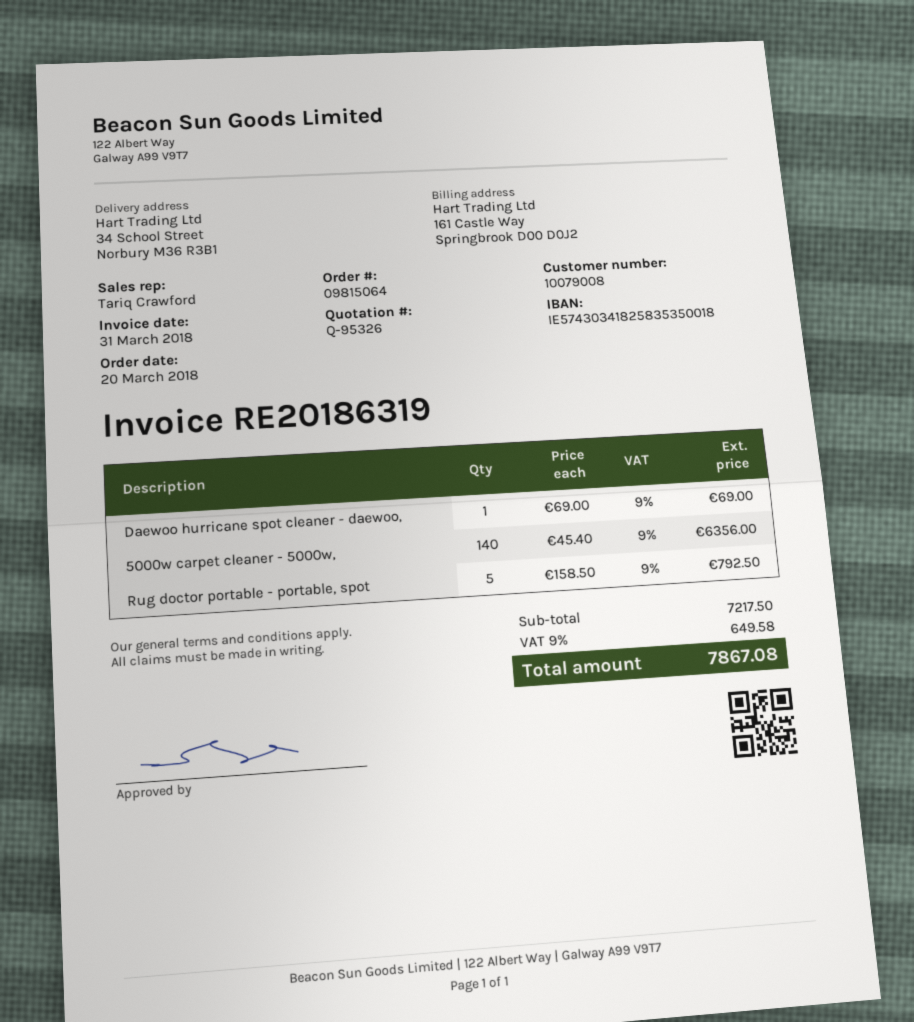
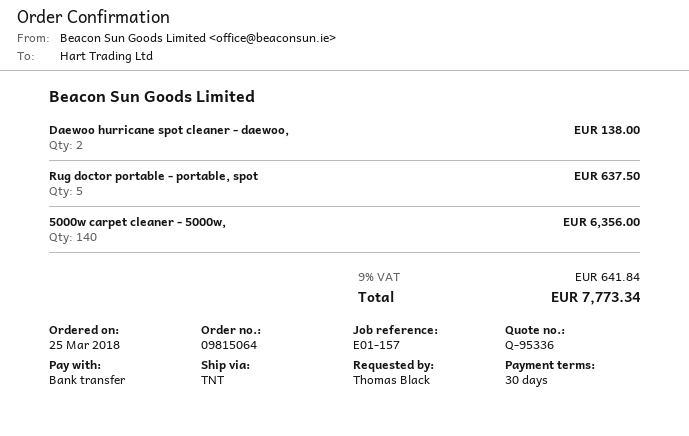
quote number: Q-95326 -> Q-95336
order date: 2018-03-20 -> 2018-03-25
Daewoo hurricane spot cleaner - daewoo,: 1 for 69.00 -> 2 for 138.00
Rug doctor portable - portable, spot: 5 for 792.50 -> 5 for 637.50
tax: 9% = 649.58 -> 9% = 641.84
total: 7867.08 -> 7773.34

